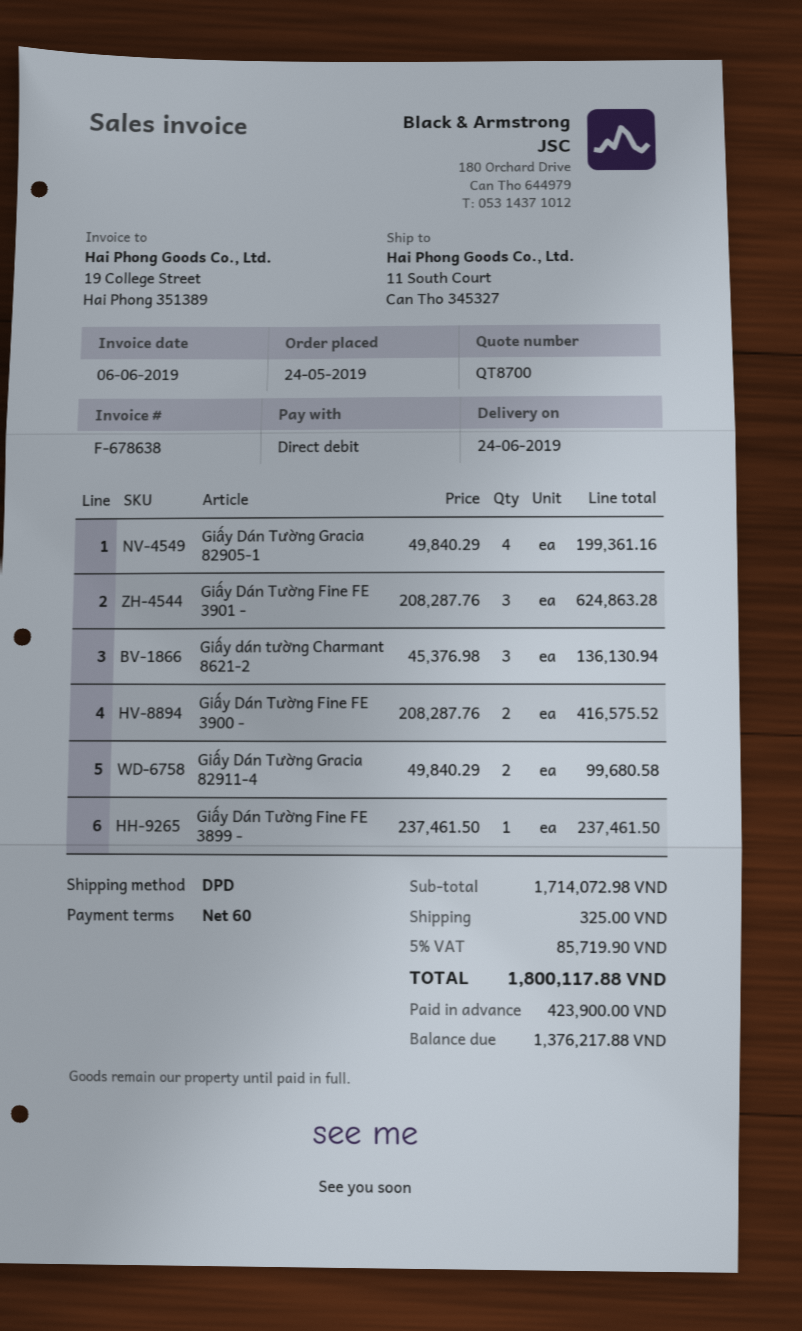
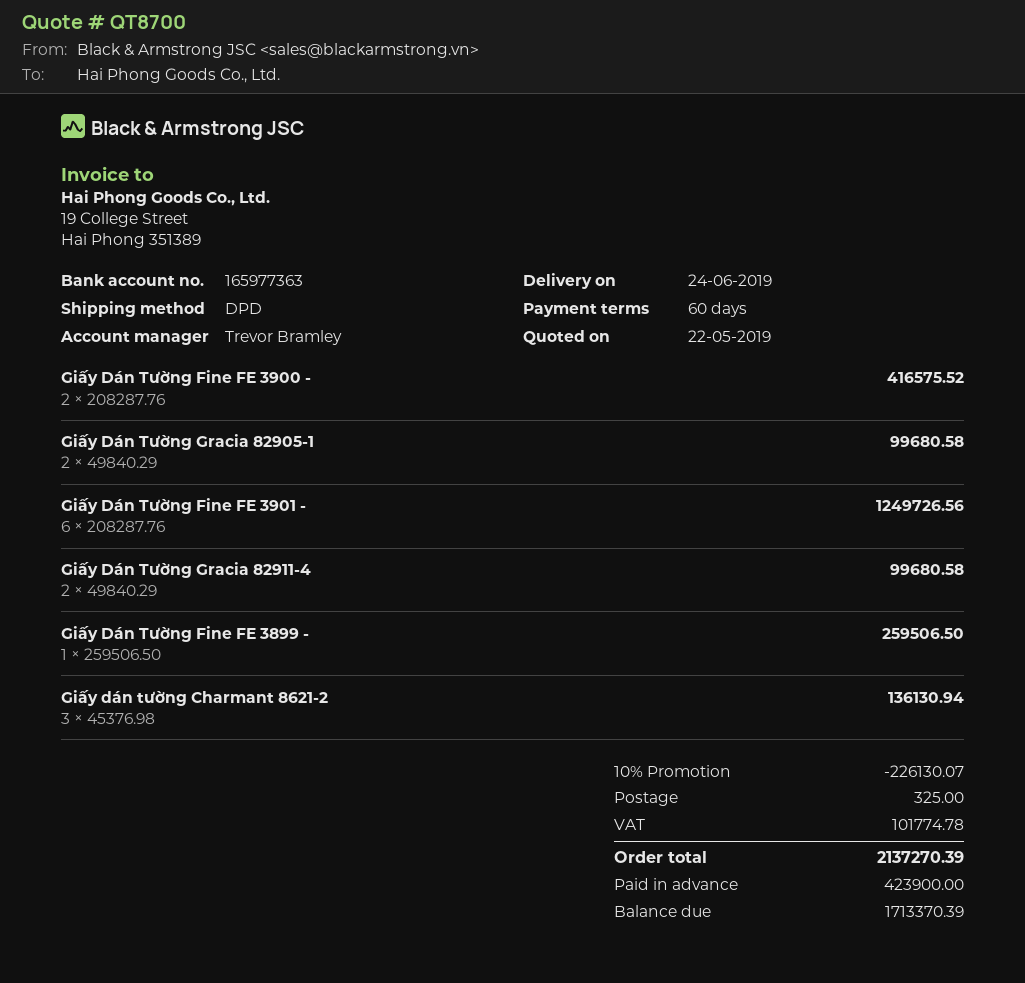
Giấy Dán Tường Gracia 82905-1: 4 x 49840.29 = 199361.16 -> 2 x 49840.29 = 99680.58
Giấy Dán Tường Fine FE 3901 -: 3 x 208287.76 = 624863.28 -> 6 x 208287.76 = 1249726.56
Giấy Dán Tường Fine FE 3899 -: 1 x 237461.50 = 237461.50 -> 1 x 259506.50 = 259506.50
discount: none -> 10% = 226130.07
tax: 85719.90 -> 101774.78
total: 1800117.88 -> 2137270.39
balance: 1376217.88 -> 1713370.39

